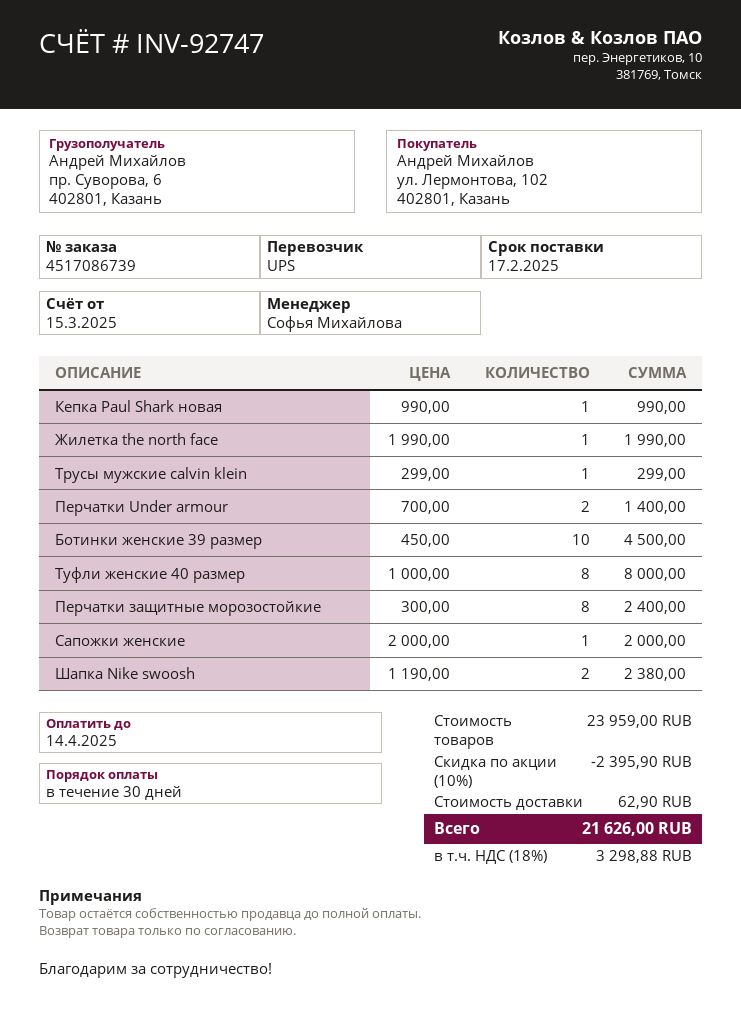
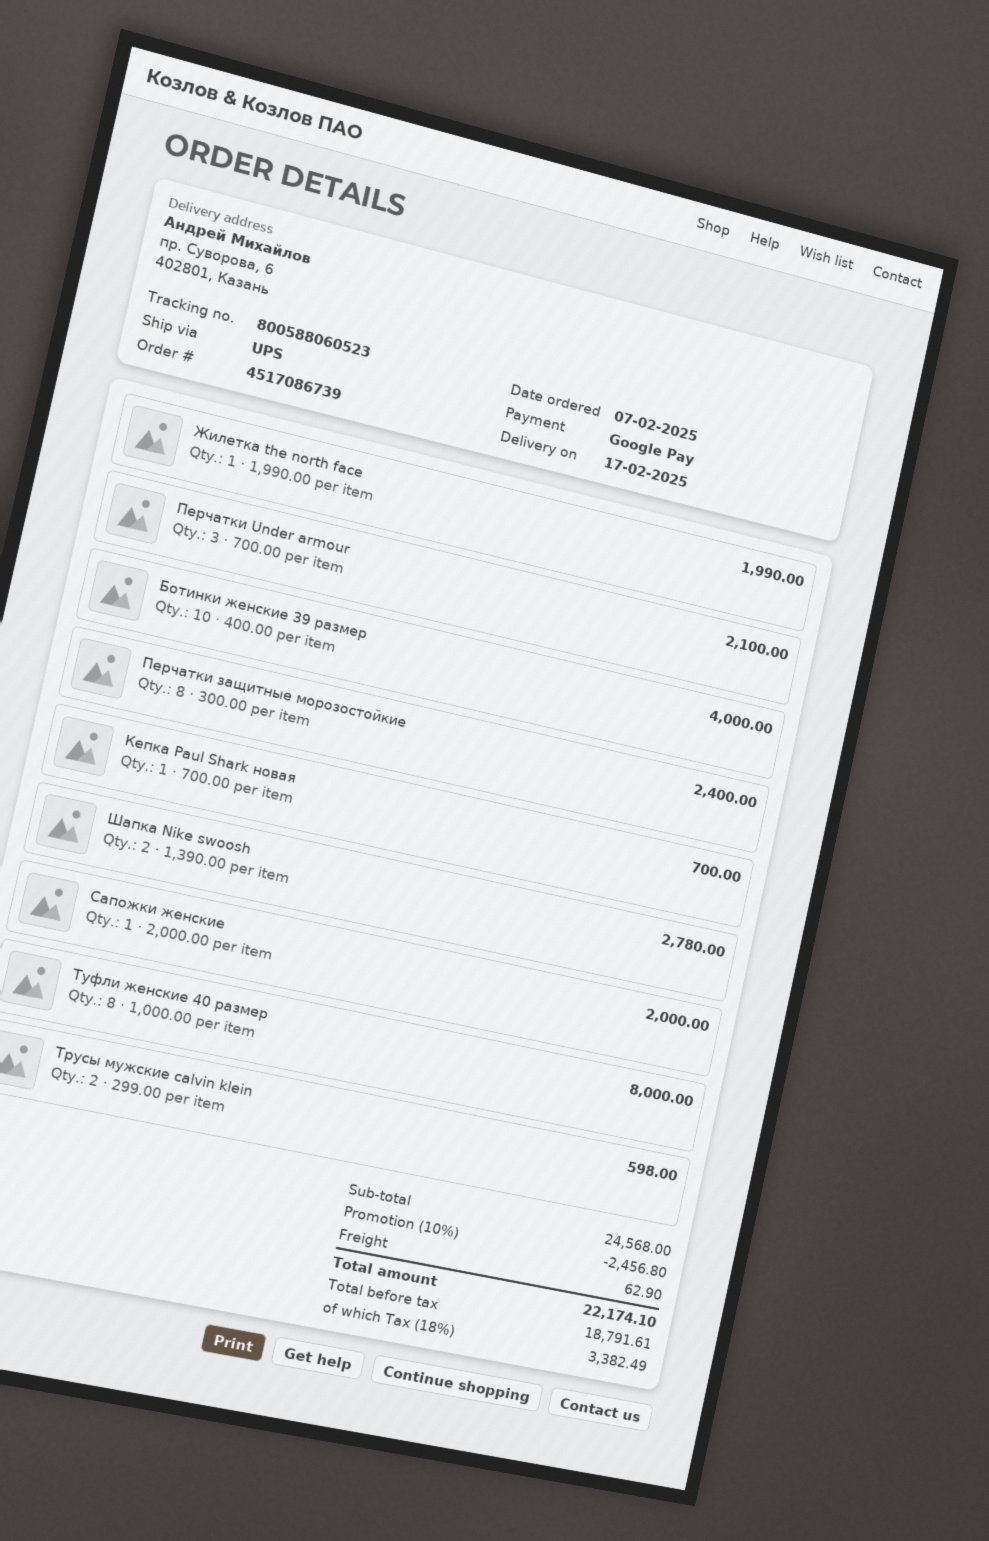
Кепка Paul Shark новая: 1 x 990.00 = 990.00 -> 1 x 700.00 = 700.00
Трусы мужские calvin klein: 1 x 299.00 = 299.00 -> 2 x 299.00 = 598.00
Перчатки Under armour: 2 x 700.00 = 1400.00 -> 3 x 700.00 = 2100.00
Ботинки женские 39 размер: 10 x 450.00 = 4500.00 -> 10 x 400.00 = 4000.00
Шапка Nike swoosh: 2 x 1190.00 = 2380.00 -> 2 x 1390.00 = 2780.00
subtotal: 23959.00 -> 24568.00
discount: 10% = 2395.90 -> 10% = 2456.80
tax: 18% = 3298.88 -> 18% = 3382.49
total: 21626.00 -> 22174.10

